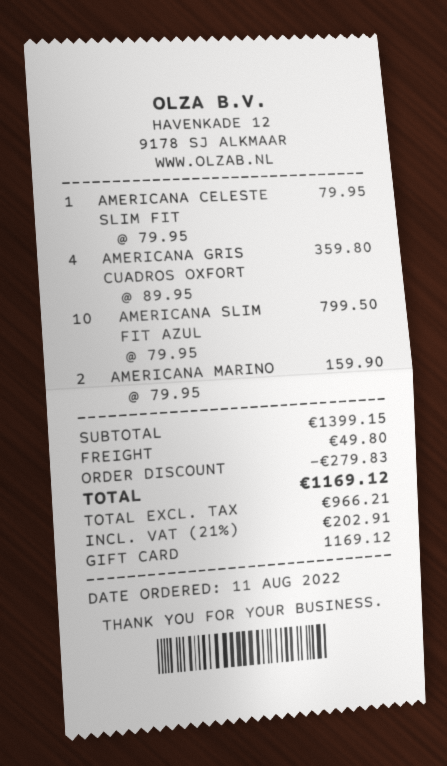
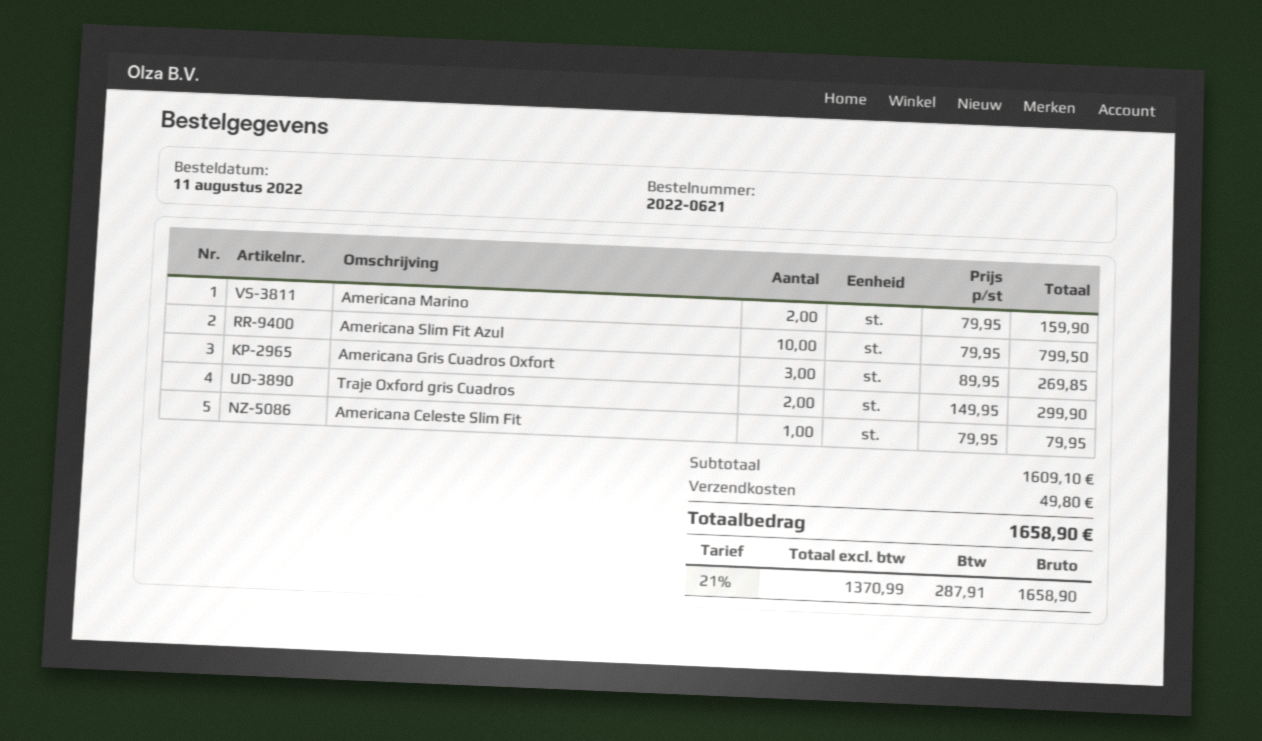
AMERICANA GRIS CUADROS OXFORT: 4 x 89.95 = 359.80 -> 3 x 89.95 = 269.85
Traje Oxford gris Cuadros: none -> 2 x 149.95 = 299.90
subtotal: 1399.15 -> 1609.10
discount: 279.83 -> none
net: 966.21 -> 1370.99
tax: 21% = 202.91 -> 21% = 287.91
total: 1169.12 -> 1658.90

